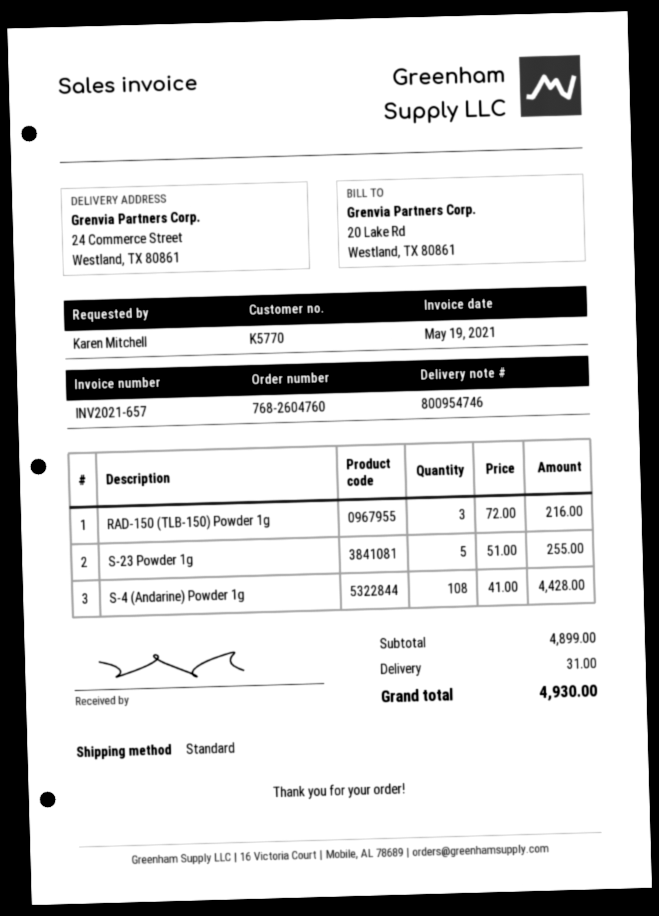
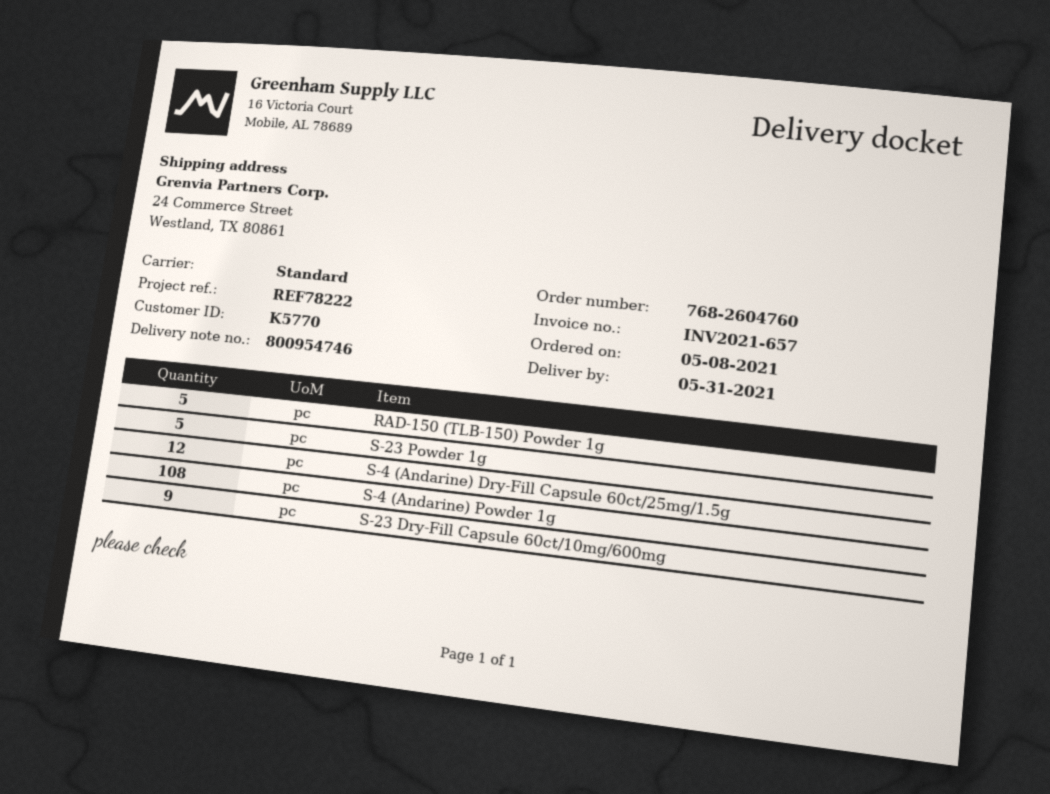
RAD-150 (TLB-150) Powder 1g: 3 -> 5
S-4 (Andarine) Dry-Fill Capsule 60ct/25mg/1.5g: none -> 12
S-23 Dry-Fill Capsule 60ct/10mg/600mg: none -> 9

